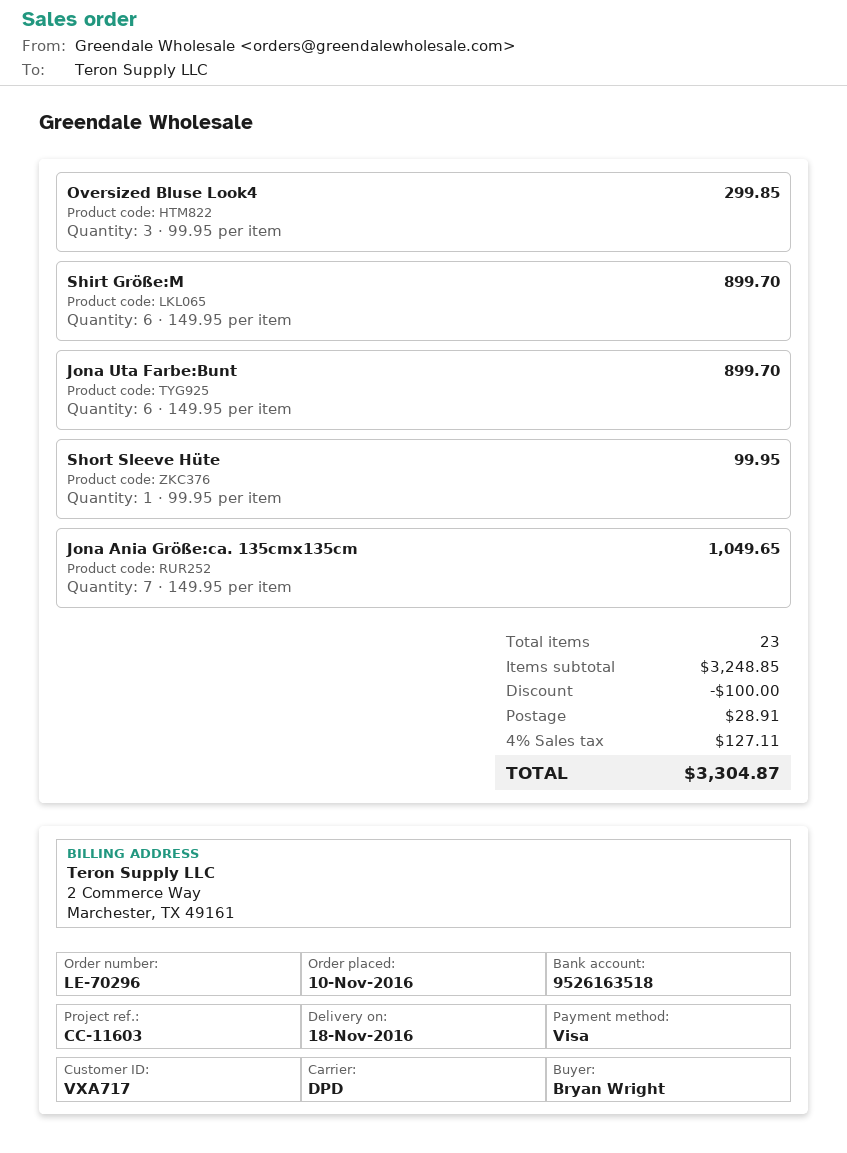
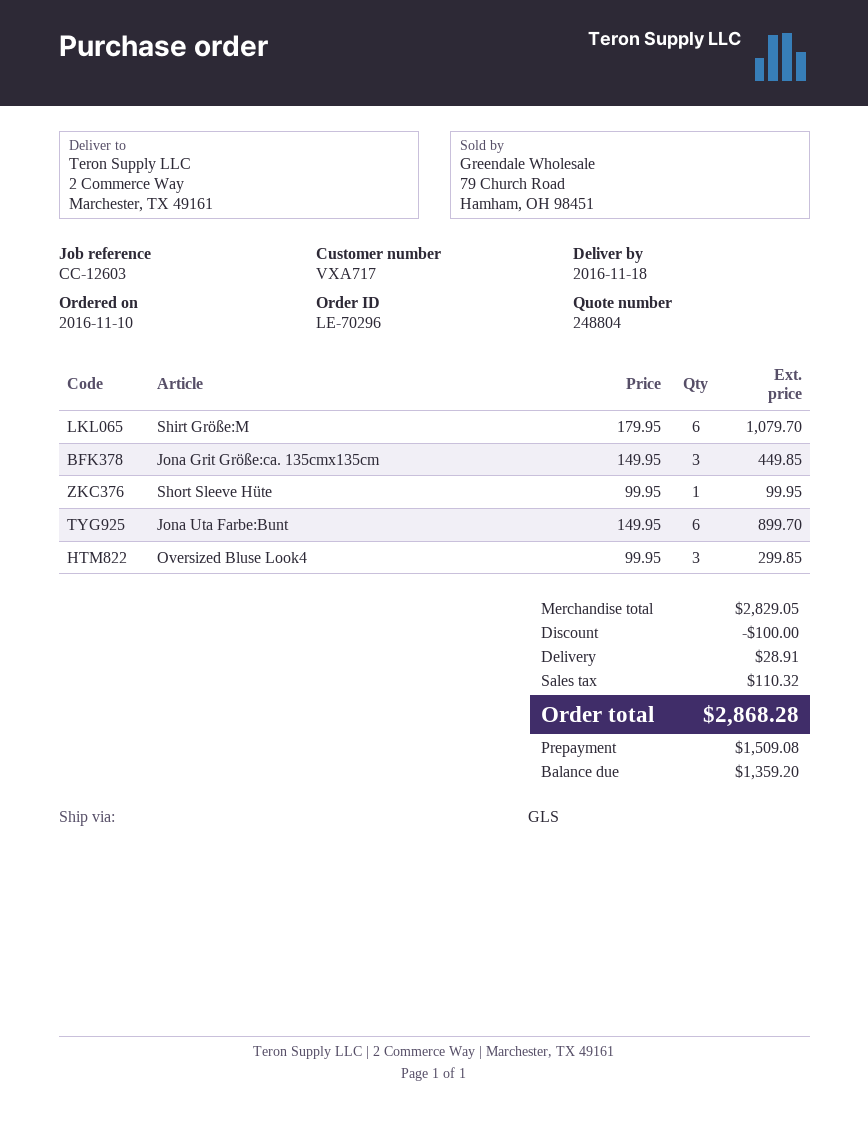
reference: CC-11603 -> CC-12603
shipping method: DPD -> GLS
Shirt Größe:M: 6 x 149.95 = 899.70 -> 6 x 179.95 = 1079.70
Jona Ania Größe:ca. 135cmx135cm: 7 x 149.95 = 1049.65 -> none
Jona Grit Größe:ca. 135cmx135cm: none -> 3 x 149.95 = 449.85
subtotal: 3248.85 -> 2829.05
tax: 127.11 -> 110.32
total: 3304.87 -> 2868.28

